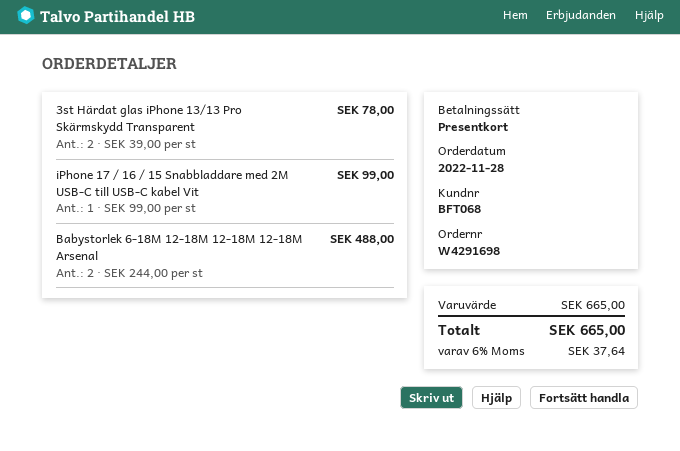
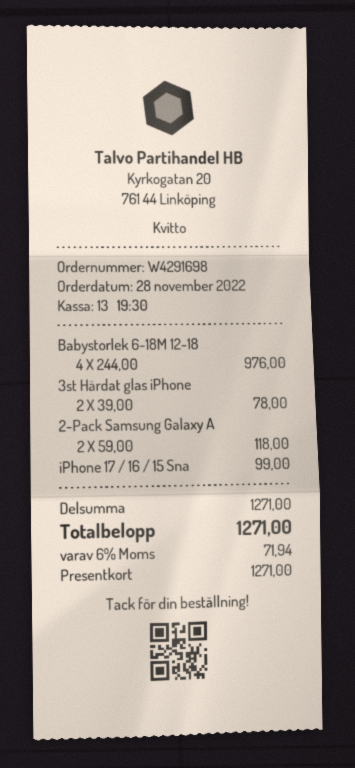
Babystorlek 6-18M 12-18M 12-18M 12-18M Arsenal: 2 x 244.00 = 488.00 -> 4 x 244.00 = 976.00
2-Pack Samsung Galaxy A: none -> 2 x 59.00 = 118.00
subtotal: 665.00 -> 1271.00
tax: 6% = 37.64 -> 6% = 71.94
total: 665.00 -> 1271.00

